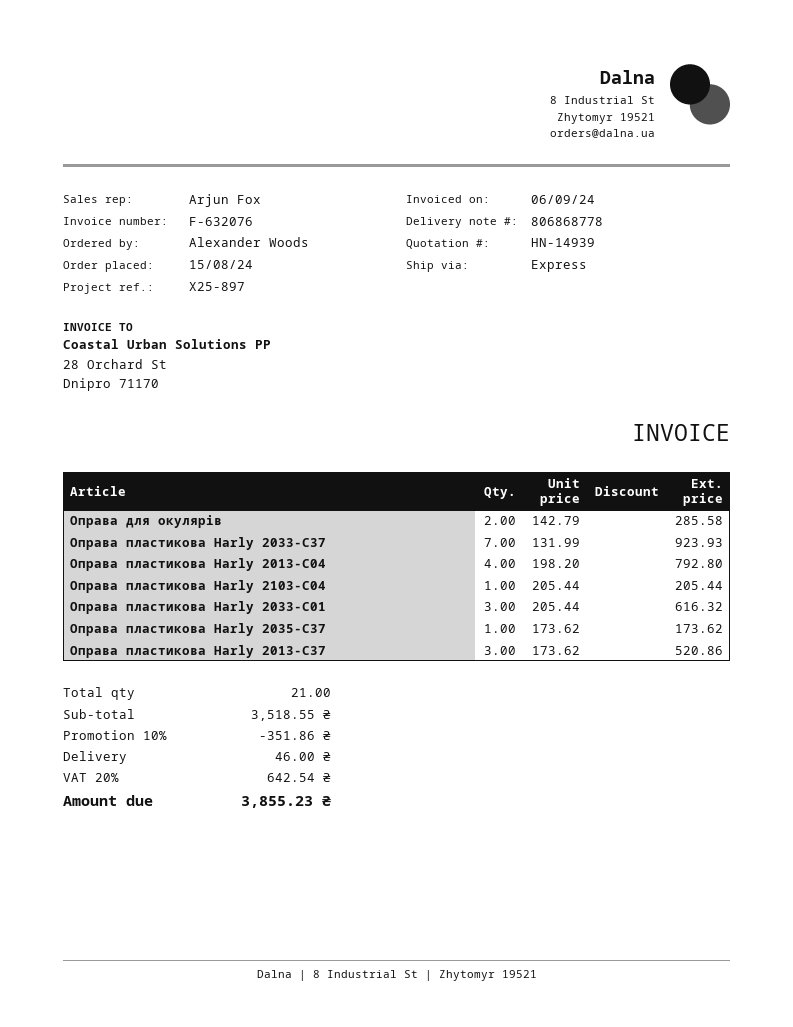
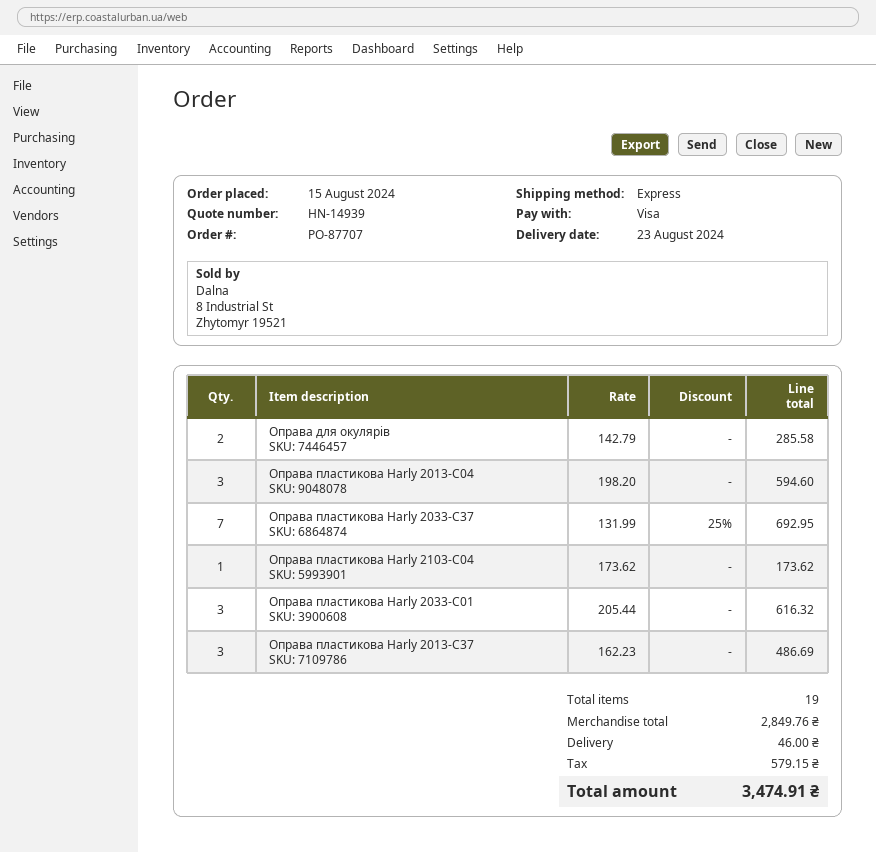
Оправа пластикова Harly 2033-C37: 7 x 131.99 = 923.93 -> 7 x 131.99 - 25% = 692.95
Оправа пластикова Harly 2013-C04: 4 x 198.20 = 792.80 -> 3 x 198.20 = 594.60
Оправа пластикова Harly 2103-C04: 1 x 205.44 = 205.44 -> 1 x 173.62 = 173.62
Оправа пластикова Harly 2035-C37: 1 x 173.62 = 173.62 -> none
Оправа пластикова Harly 2013-C37: 3 x 173.62 = 520.86 -> 3 x 162.23 = 486.69
total quantity: 21 -> 19
subtotal: 3518.55 -> 2849.76
discount: 10% = 351.86 -> none
tax: 642.54 -> 579.15
total: 3855.23 -> 3474.91

